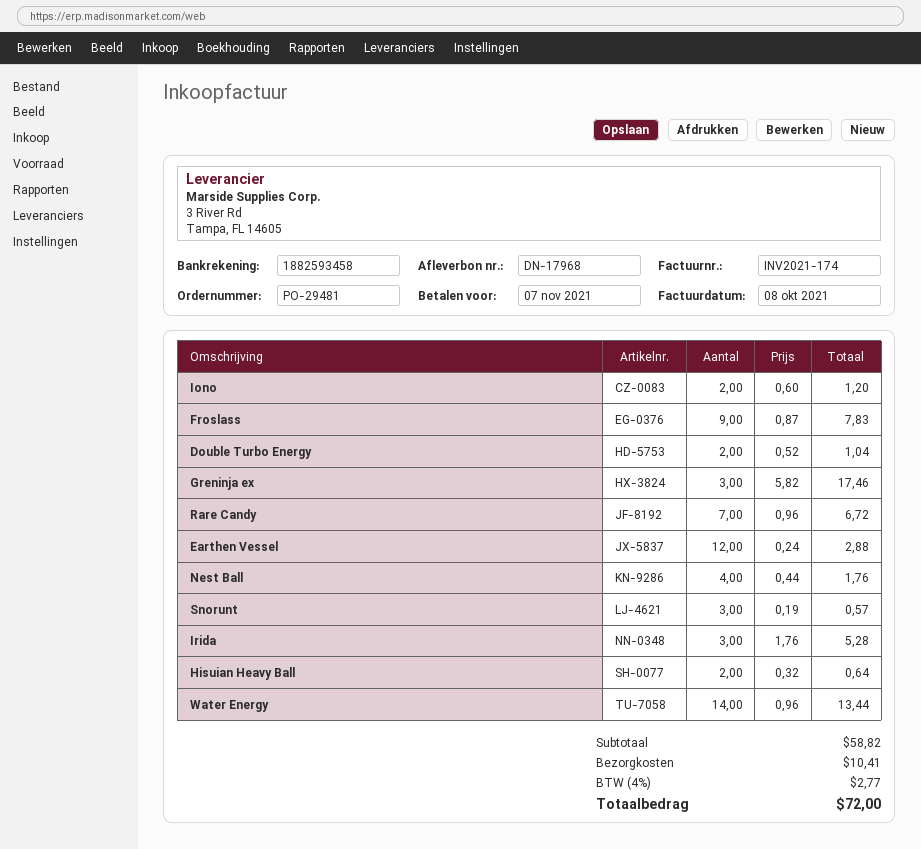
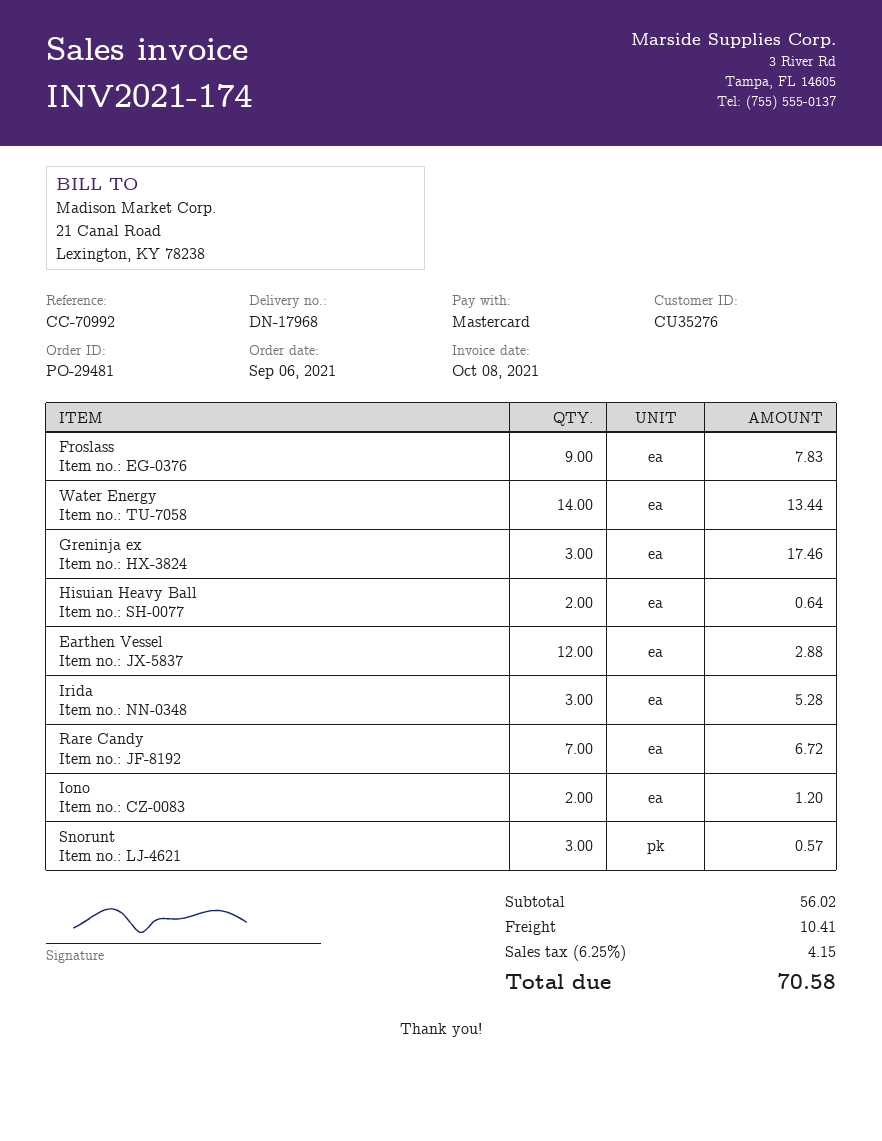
Double Turbo Energy: 2 for 1.04 -> none
Nest Ball: 4 for 1.76 -> none
subtotal: 58.82 -> 56.02
tax: 4% = 2.77 -> 6.25% = 4.15
total: 72.00 -> 70.58

